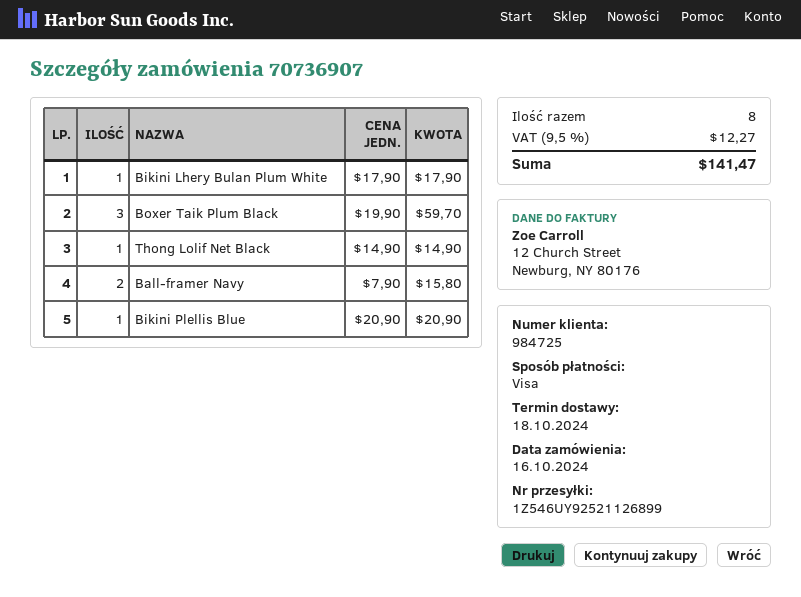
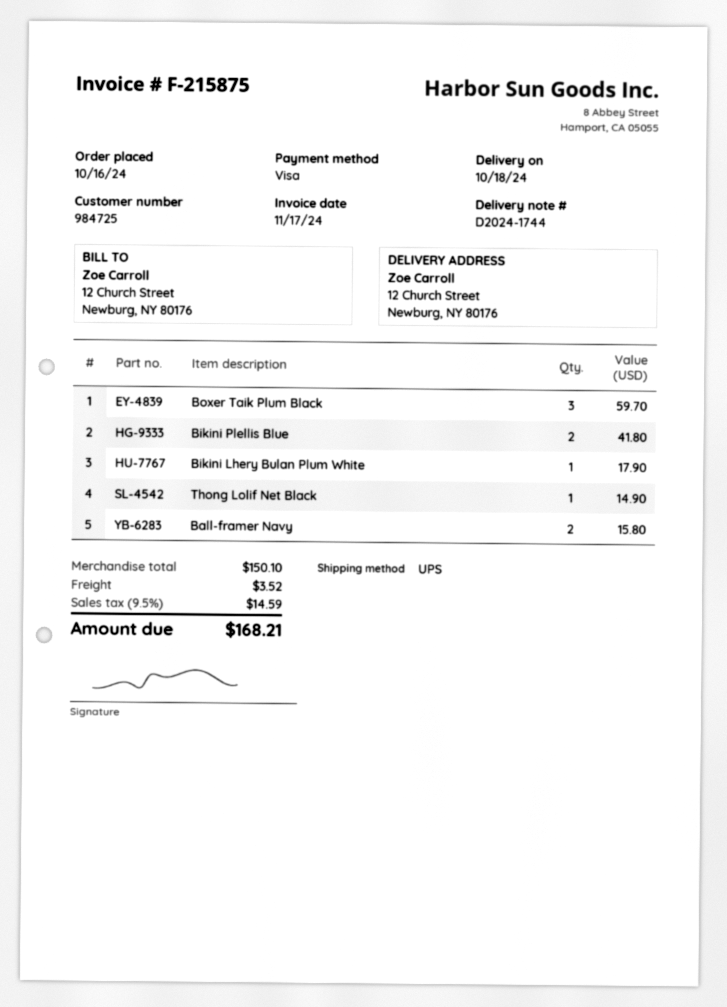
Bikini Plellis Blue: 1 for 20.90 -> 2 for 41.80
shipping: none -> 3.52
tax: 9.5% = 12.27 -> 9.5% = 14.59
total: 141.47 -> 168.21

